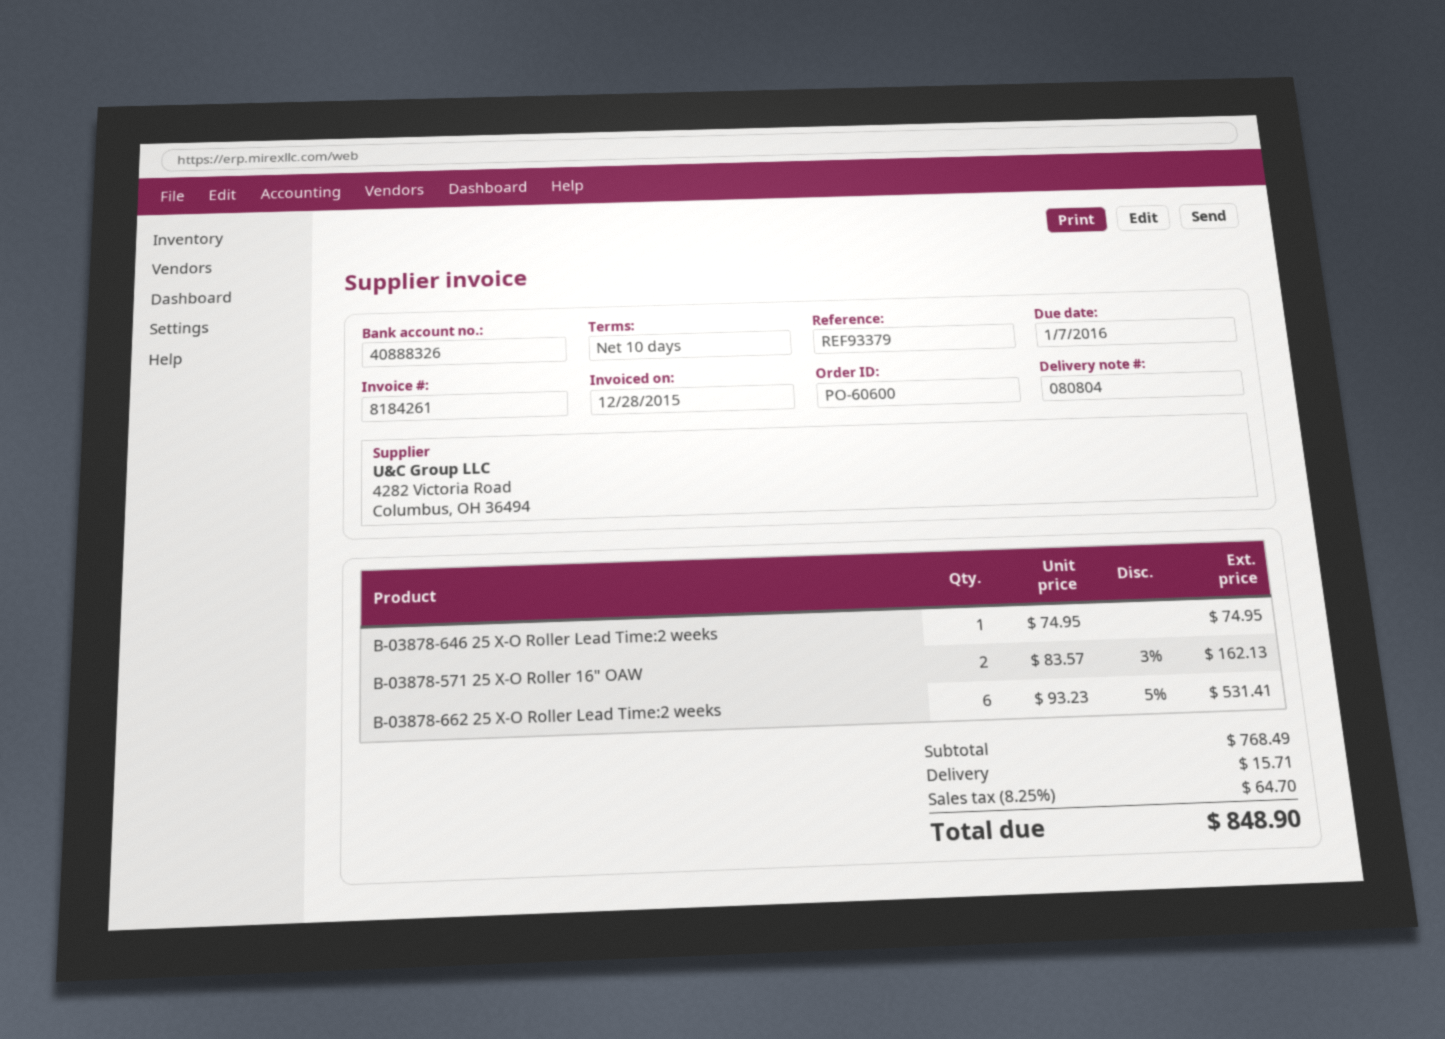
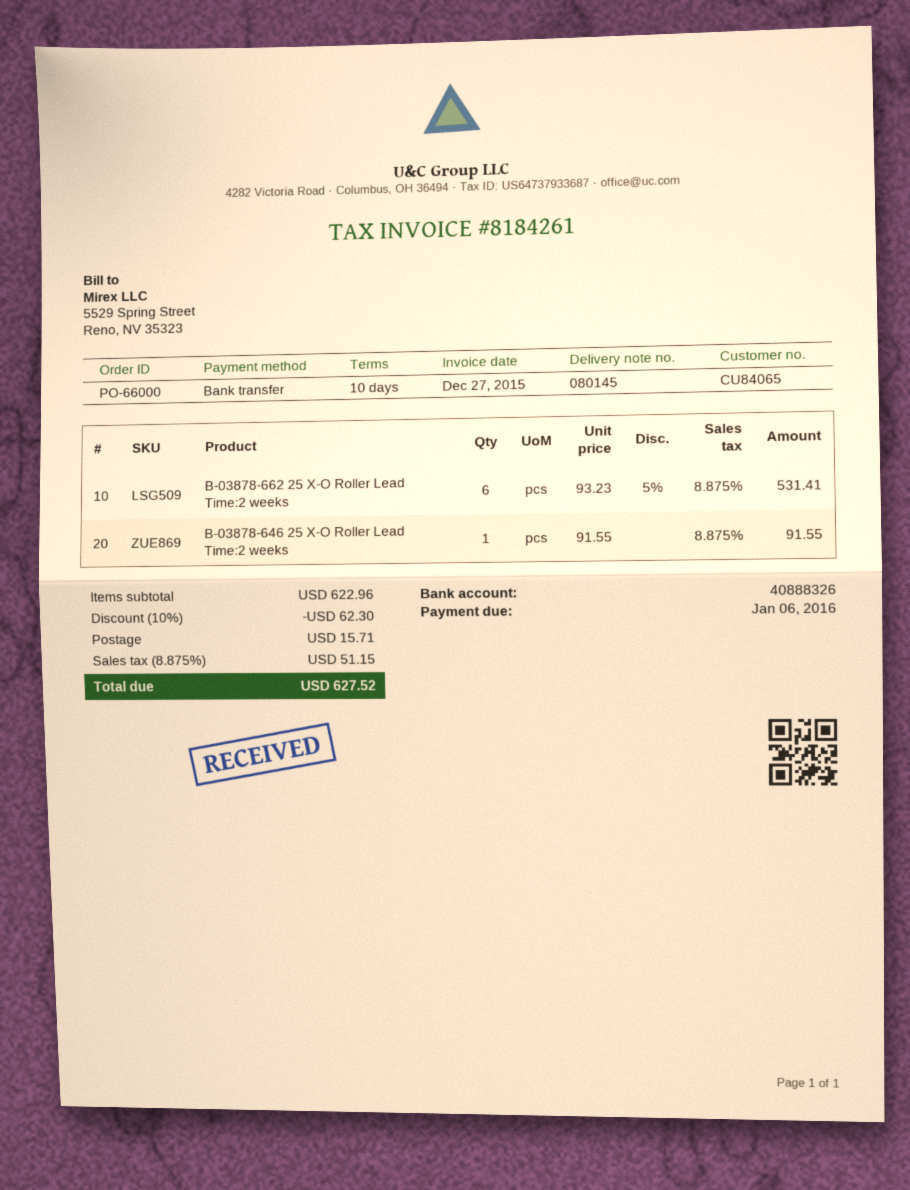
order number: PO-60600 -> PO-66000
delivery note number: 080804 -> 080145
invoice date: 2015-12-28 -> 2015-12-27
due date: 2016-01-07 -> 2016-01-06
B-03878-646 25 X-O Roller Lead Time:2 weeks: 1 x 74.95 = 74.95 -> 1 x 91.55 = 91.55
B-03878-571 25 X-O Roller 16" OAW: 2 x 83.57 - 3% = 162.13 -> none
subtotal: 768.49 -> 622.96
discount: none -> 10% = 62.30
tax: 8.25% = 64.70 -> 8.875% = 51.15
total: 848.90 -> 627.52

